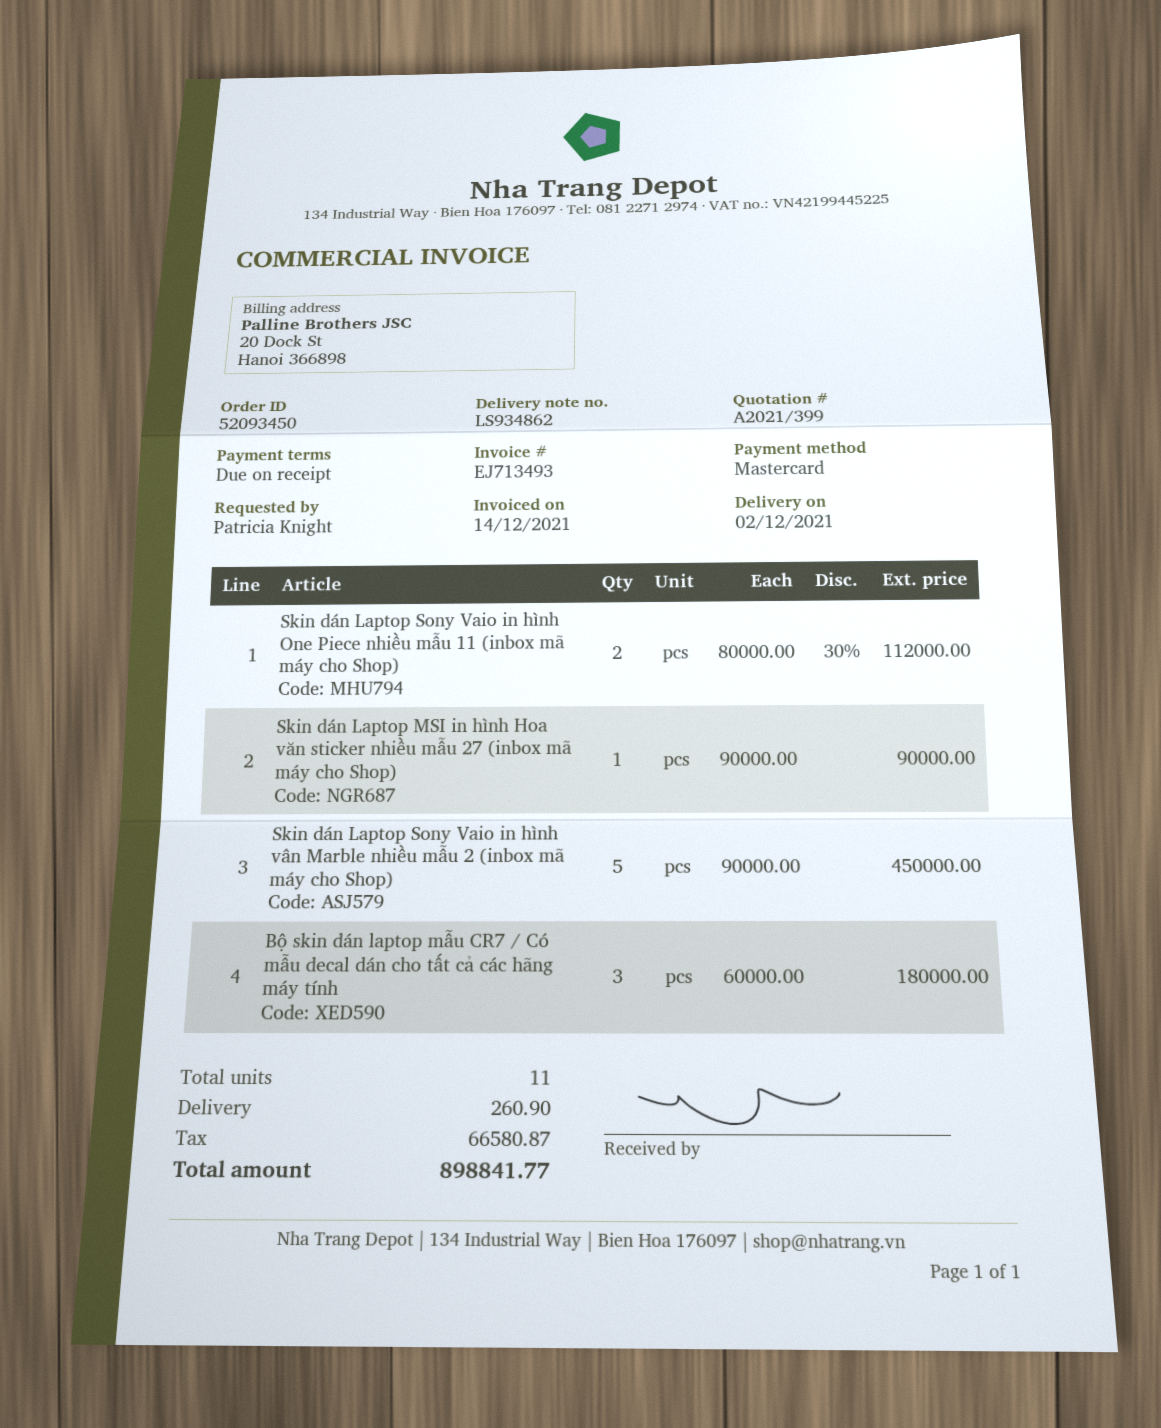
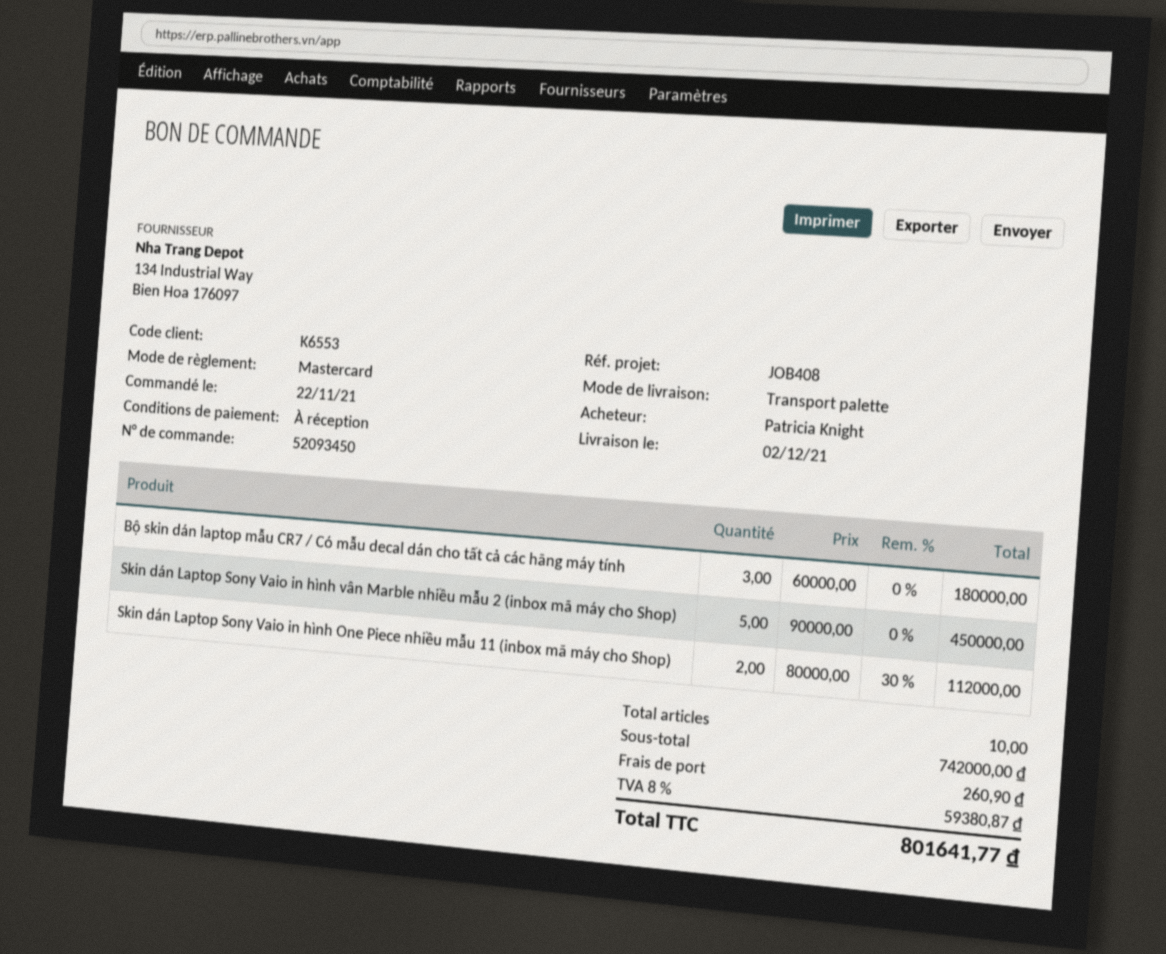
Skin dán Laptop MSI in hình Hoa văn sticker nhiều mẫu 27 (inbox mã máy cho Shop): 1 x 90000.00 = 90000.00 -> none
total quantity: 11 -> 10
tax: 66580.87 -> 59380.87
total: 898841.77 -> 801641.77

